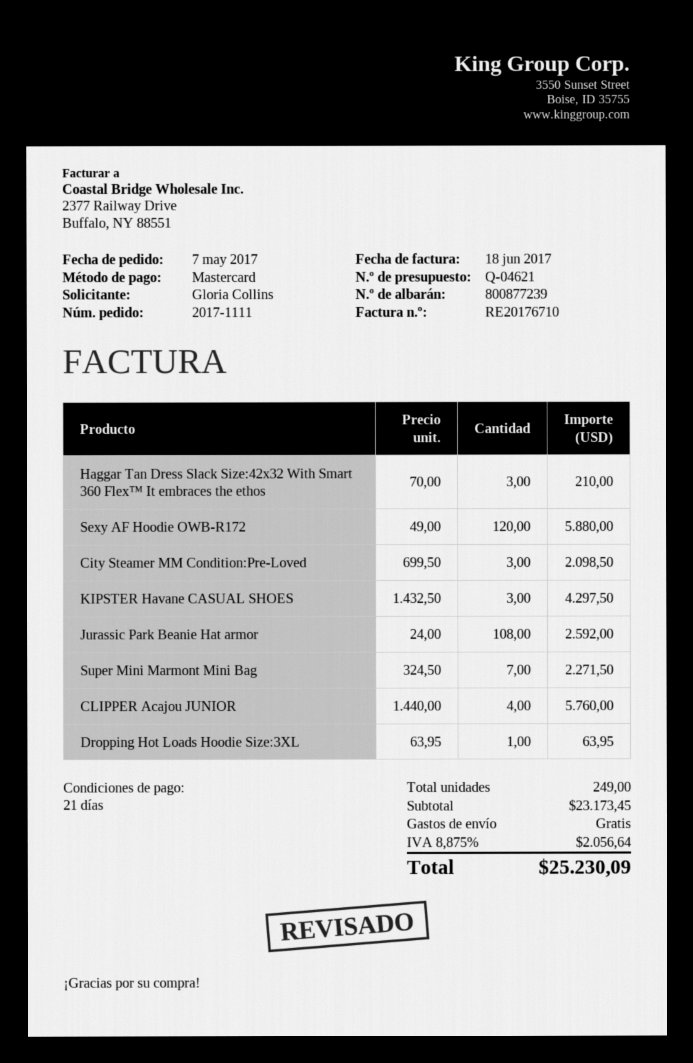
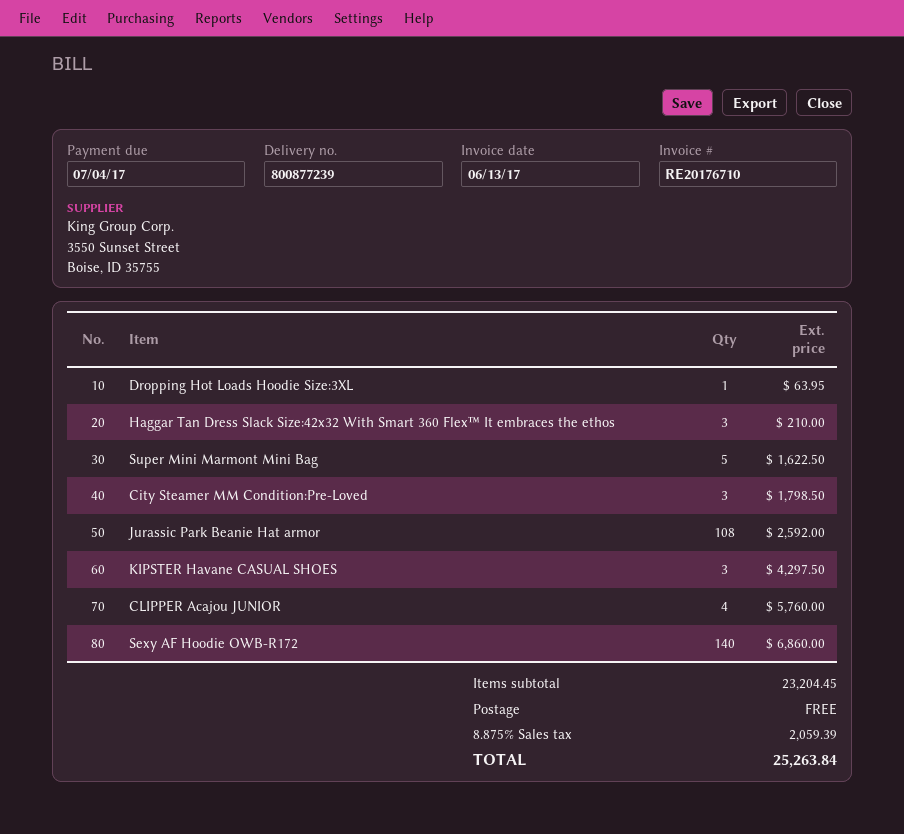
invoice date: 2017-06-18 -> 2017-06-13
Sexy AF Hoodie OWB-R172: 120 for 5880.00 -> 140 for 6860.00
City Steamer MM Condition:Pre-Loved: 3 for 2098.50 -> 3 for 1798.50
Super Mini Marmont Mini Bag: 7 for 2271.50 -> 5 for 1622.50
subtotal: 23173.45 -> 23204.45
tax: 8.875% = 2056.64 -> 8.875% = 2059.39
total: 25230.09 -> 25263.84

